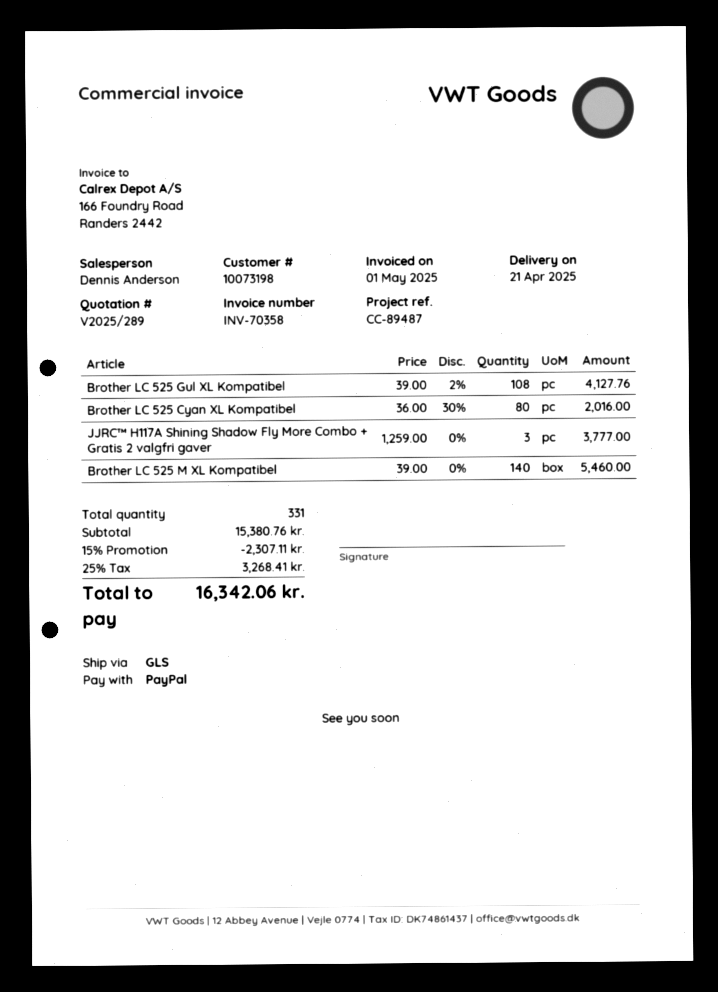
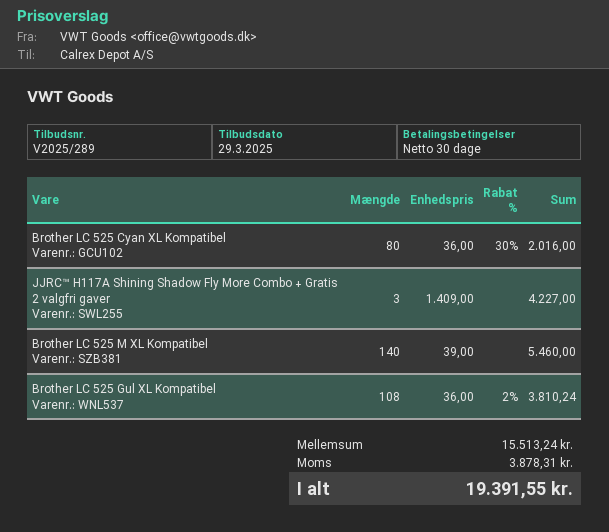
Brother LC 525 Gul XL Kompatibel: 108 x 39.00 - 2% = 4127.76 -> 108 x 36.00 - 2% = 3810.24
JJRC™ H117A Shining Shadow Fly More Combo + Gratis 2 valgfri gaver: 3 x 1259.00 = 3777.00 -> 3 x 1409.00 = 4227.00
subtotal: 15380.76 -> 15513.24
discount: 15% = 2307.11 -> none
tax: 3268.41 -> 3878.31
total: 16342.06 -> 19391.55

